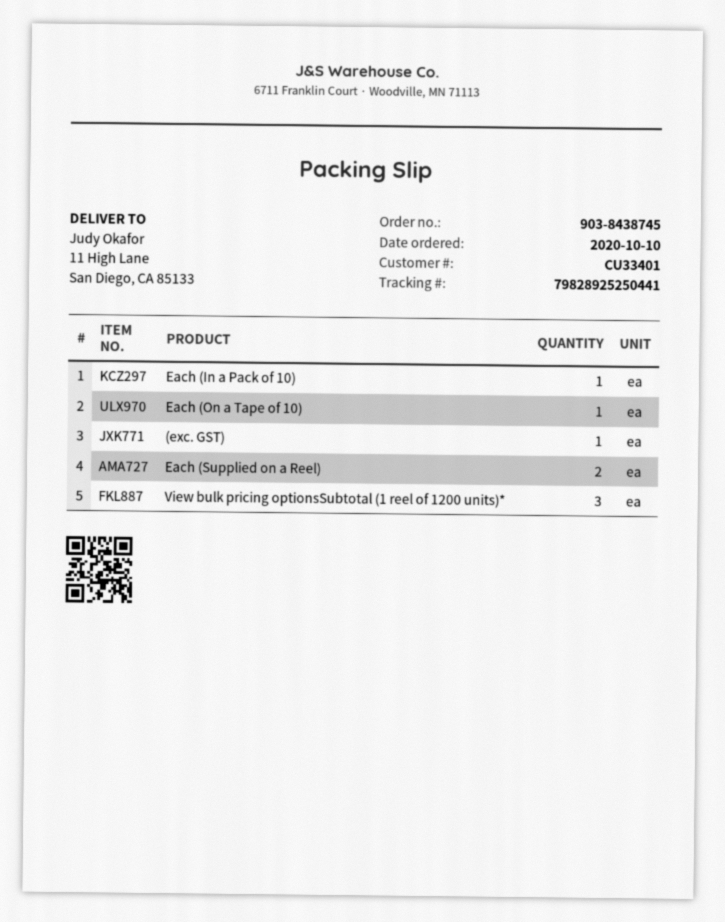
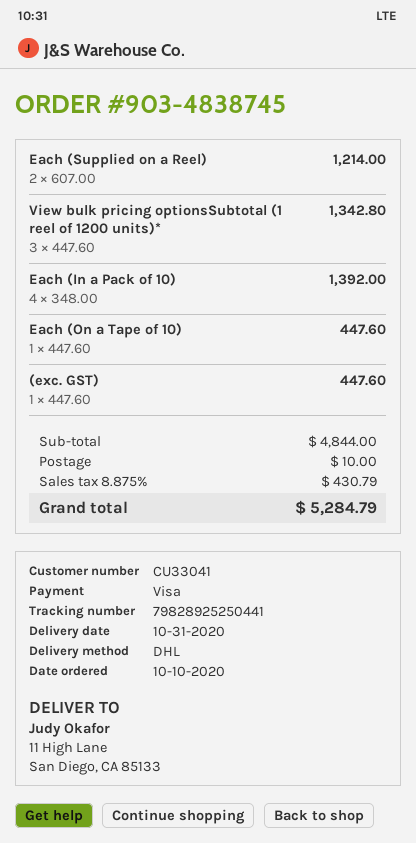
order number: 903-8438745 -> 903-4838745
customer number: CU33401 -> CU33041
Each (In a Pack of 10): 1 -> 4

